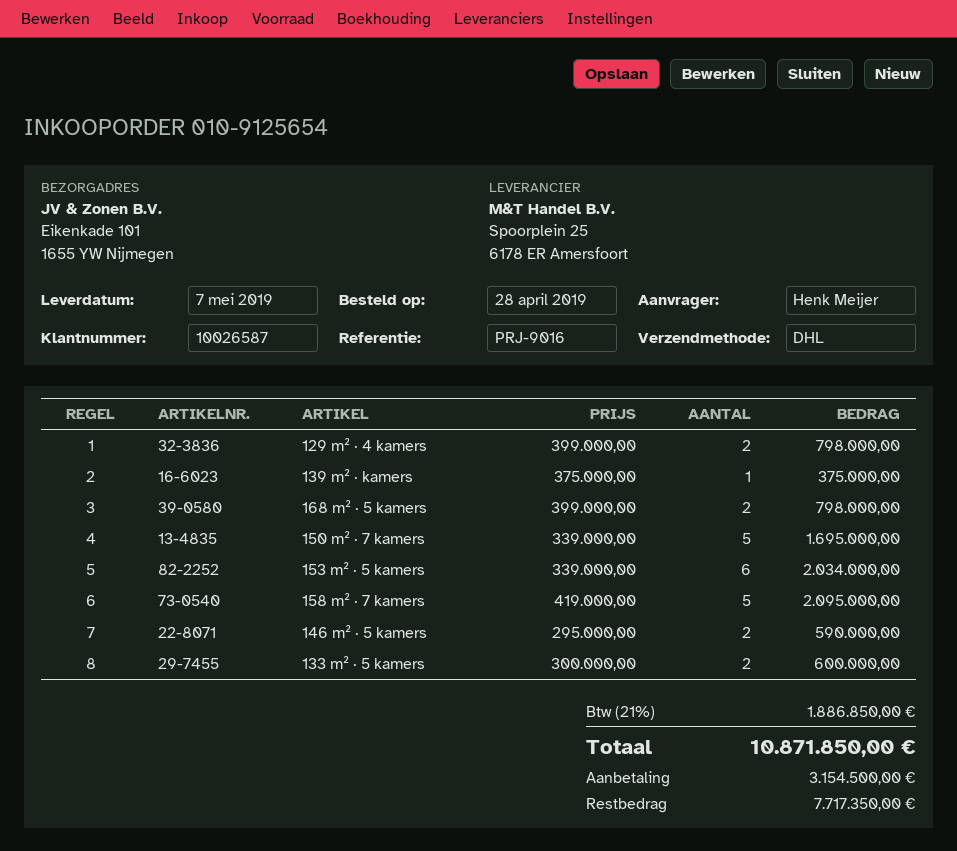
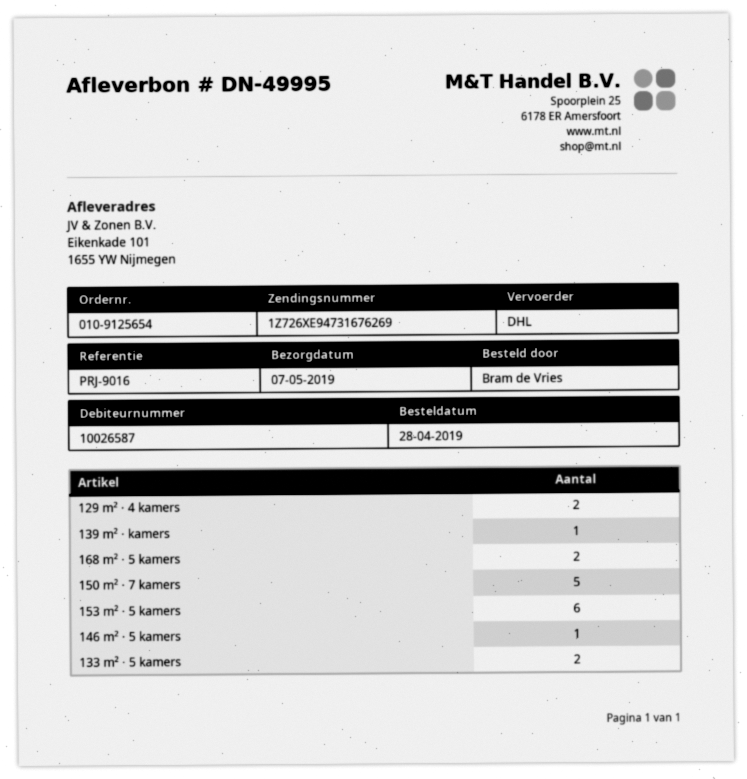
ordered by: Henk Meijer -> Bram de Vries
158 m² · 7 kamers: 5 -> none
146 m² · 5 kamers: 2 -> 1

